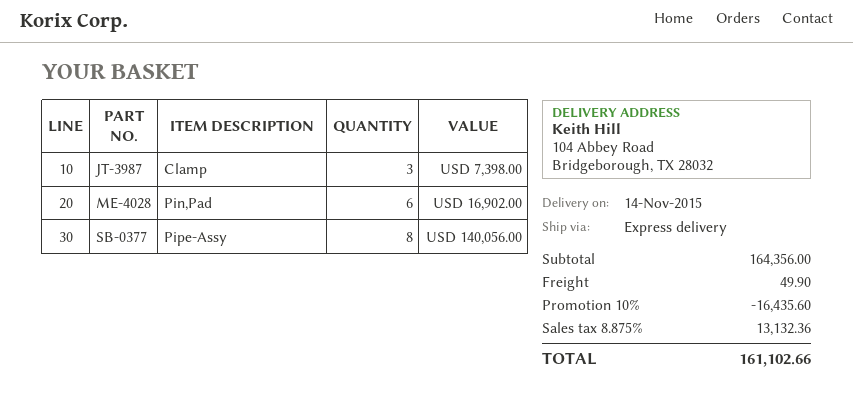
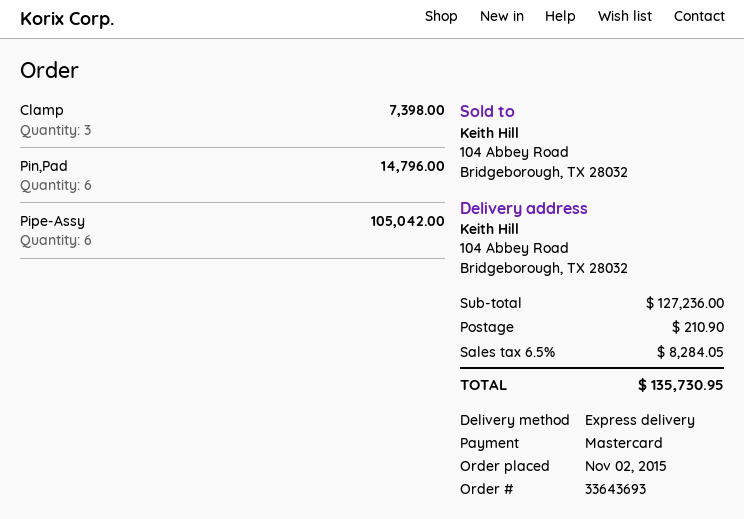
Pin,Pad: 6 for 16902.00 -> 6 for 14796.00
Pipe-Assy: 8 for 140056.00 -> 6 for 105042.00
subtotal: 164356.00 -> 127236.00
discount: 10% = 16435.60 -> none
shipping: 49.90 -> 210.90
tax: 8.875% = 13132.36 -> 6.5% = 8284.05
total: 161102.66 -> 135730.95

